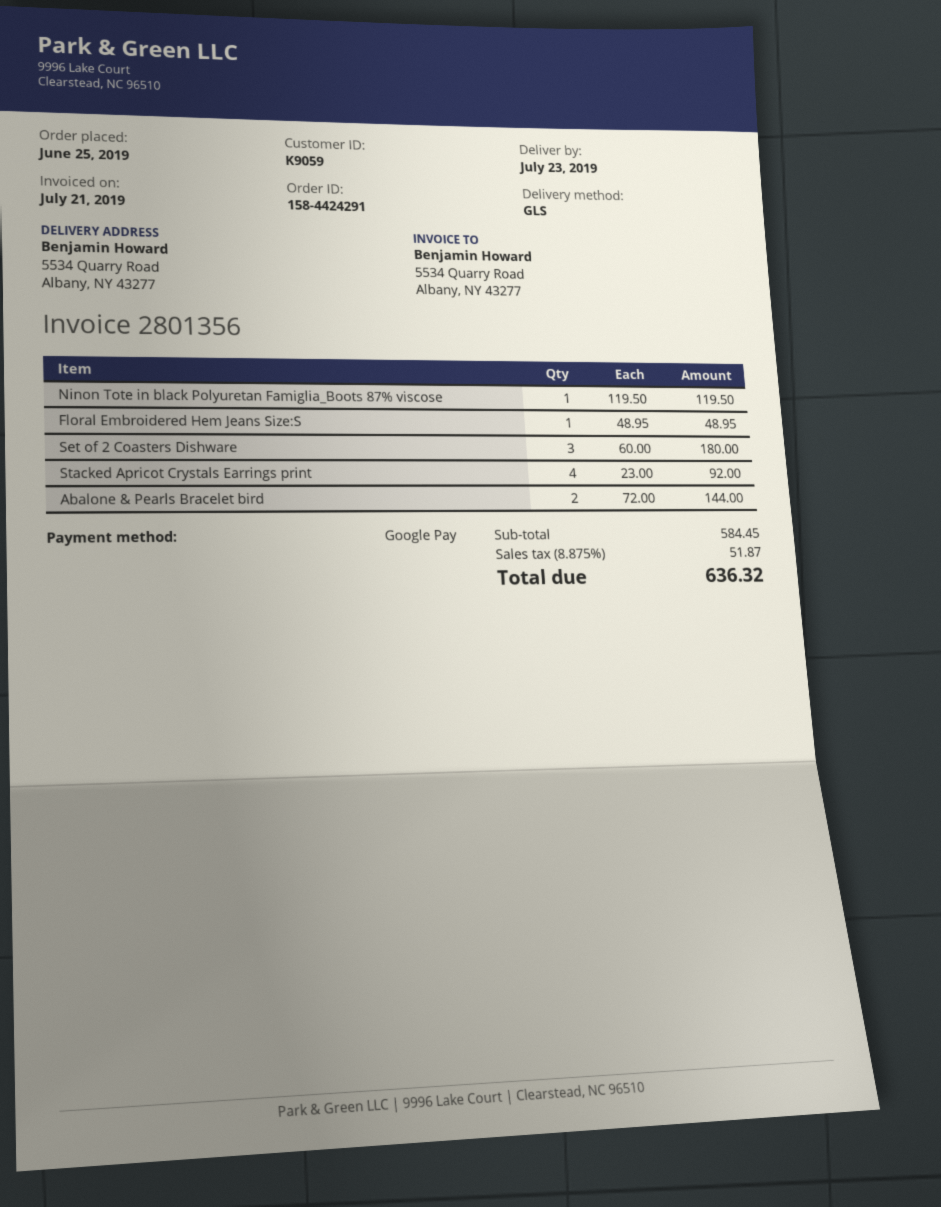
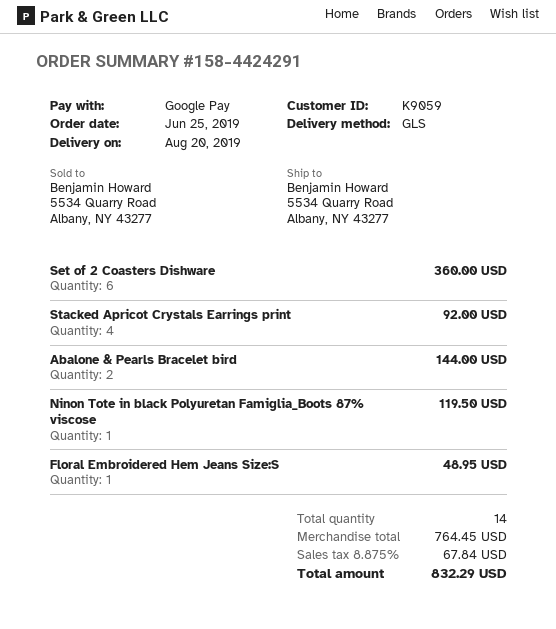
delivery date: 2019-07-23 -> 2019-08-20
Set of 2 Coasters Dishware: 3 for 180.00 -> 6 for 360.00
subtotal: 584.45 -> 764.45
tax: 8.875% = 51.87 -> 8.875% = 67.84
total: 636.32 -> 832.29

